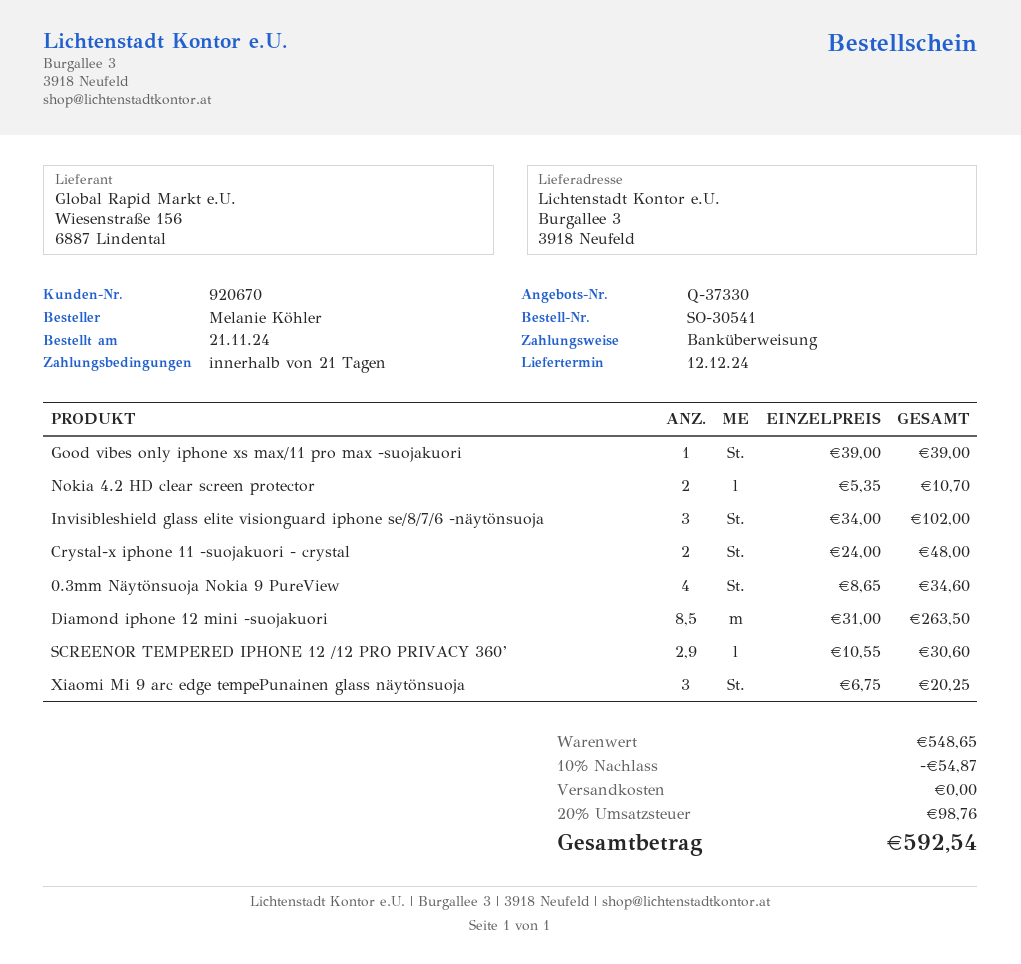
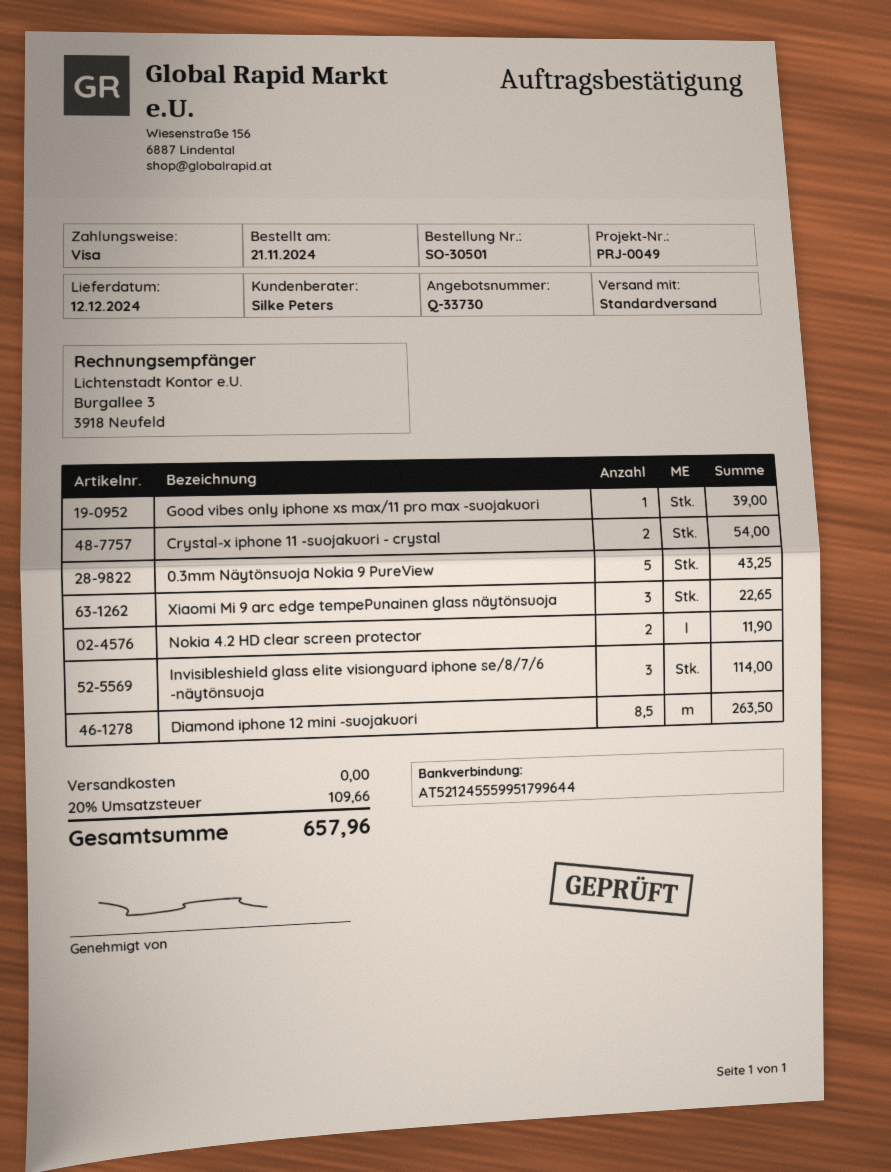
quote number: Q-37330 -> Q-33730
order number: SO-30541 -> SO-30501
payment method: bank transfer -> Visa
Nokia 4.2 HD clear screen protector: 2 for 10.70 -> 2 for 11.90
Invisibleshield glass elite visionguard iphone se/8/7/6 -näytönsuoja: 3 for 102.00 -> 3 for 114.00
Crystal-x iphone 11 -suojakuori - crystal: 2 for 48.00 -> 2 for 54.00
0.3mm Näytönsuoja Nokia 9 PureView: 4 for 34.60 -> 5 for 43.25
SCREENOR TEMPERED IPHONE 12 /12 PRO PRIVACY 360’: 2.9 for 30.60 -> none
Xiaomi Mi 9 arc edge tempePunainen glass näytönsuoja: 3 for 20.25 -> 3 for 22.65
discount: 10% = 54.87 -> none
tax: 20% = 98.76 -> 20% = 109.66
total: 592.54 -> 657.96

